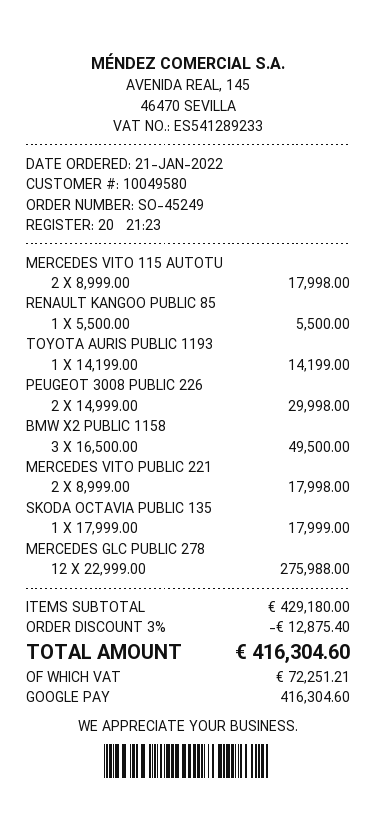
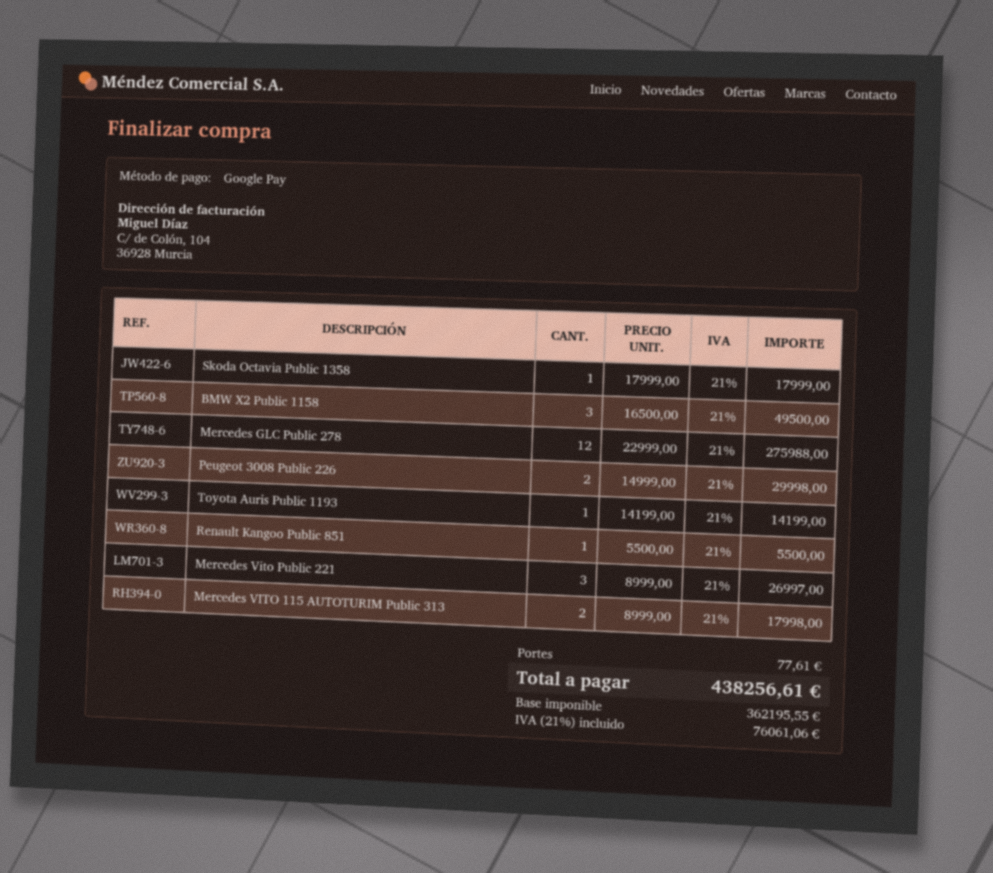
MERCEDES VITO PUBLIC 221: 2 x 8999.00 = 17998.00 -> 3 x 8999.00 = 26997.00
discount: 3% = 12875.40 -> none
shipping: none -> 77.61
tax: 72251.21 -> 76061.06
total: 416304.60 -> 438256.61

